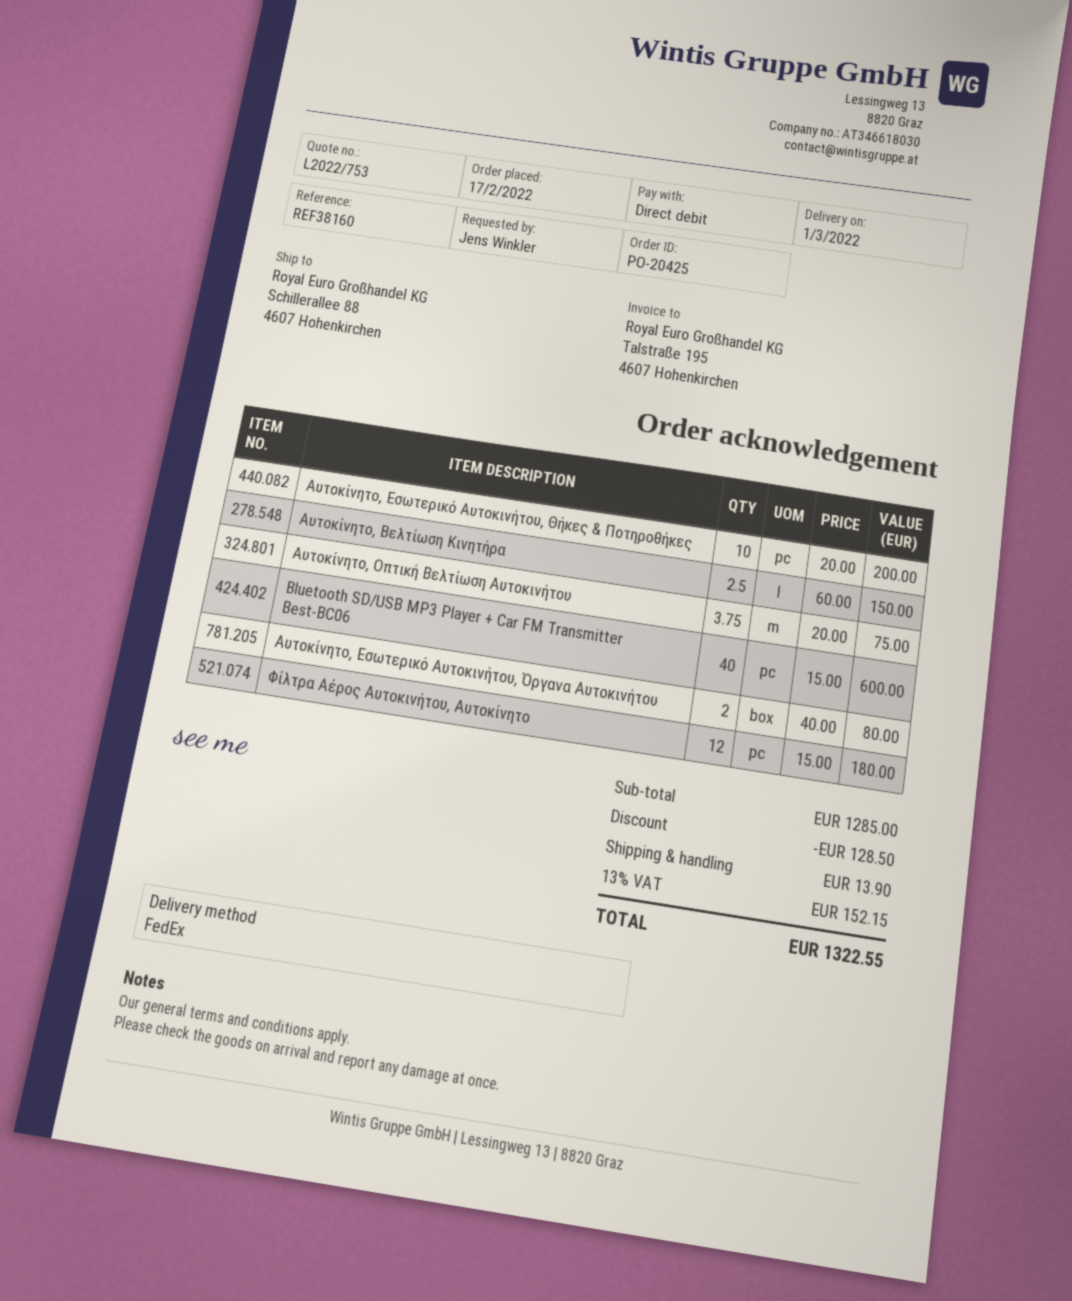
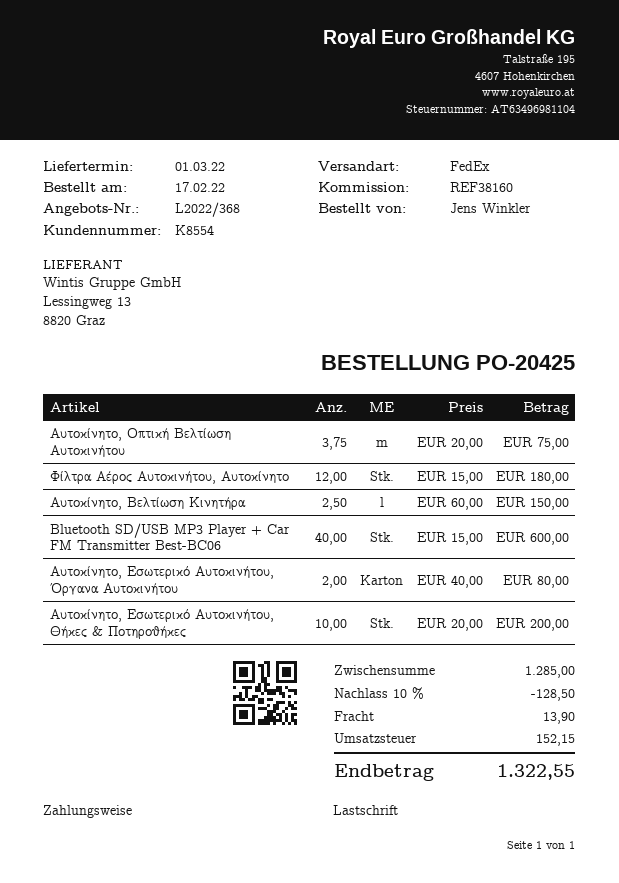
quote number: L2022/753 -> L2022/368

